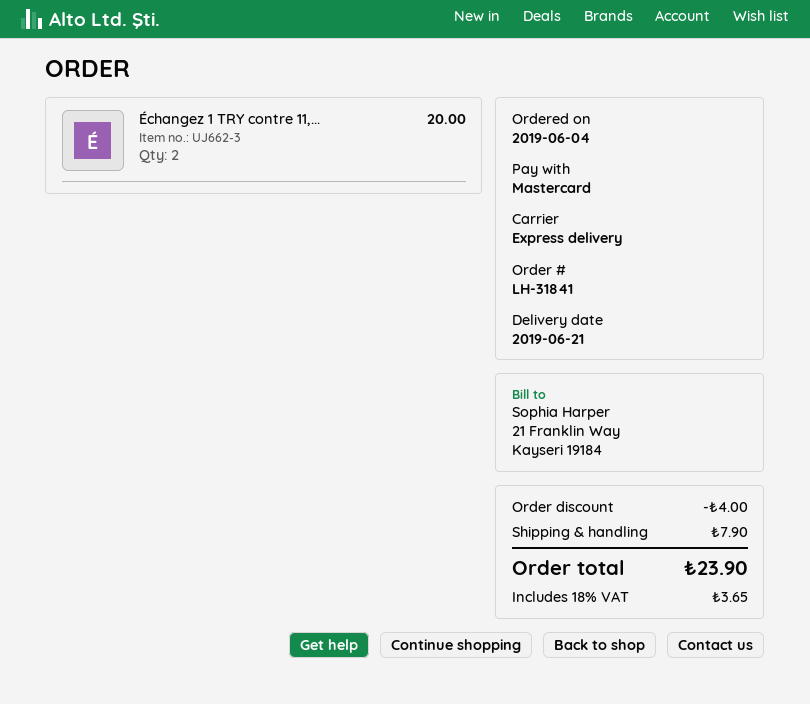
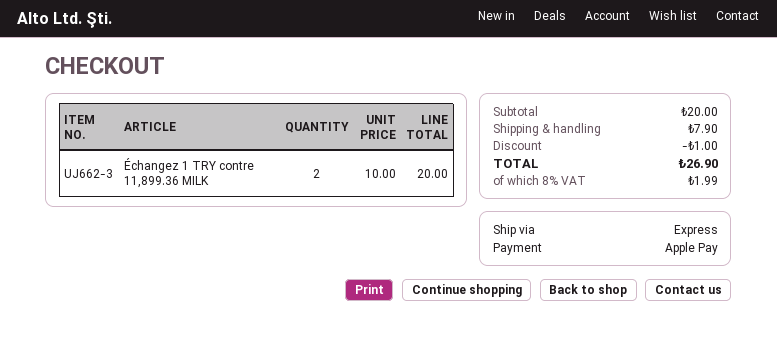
payment method: Mastercard -> Apple Pay
discount: 4.00 -> 1.00
tax: 18% = 3.65 -> 8% = 1.99
total: 23.90 -> 26.90

